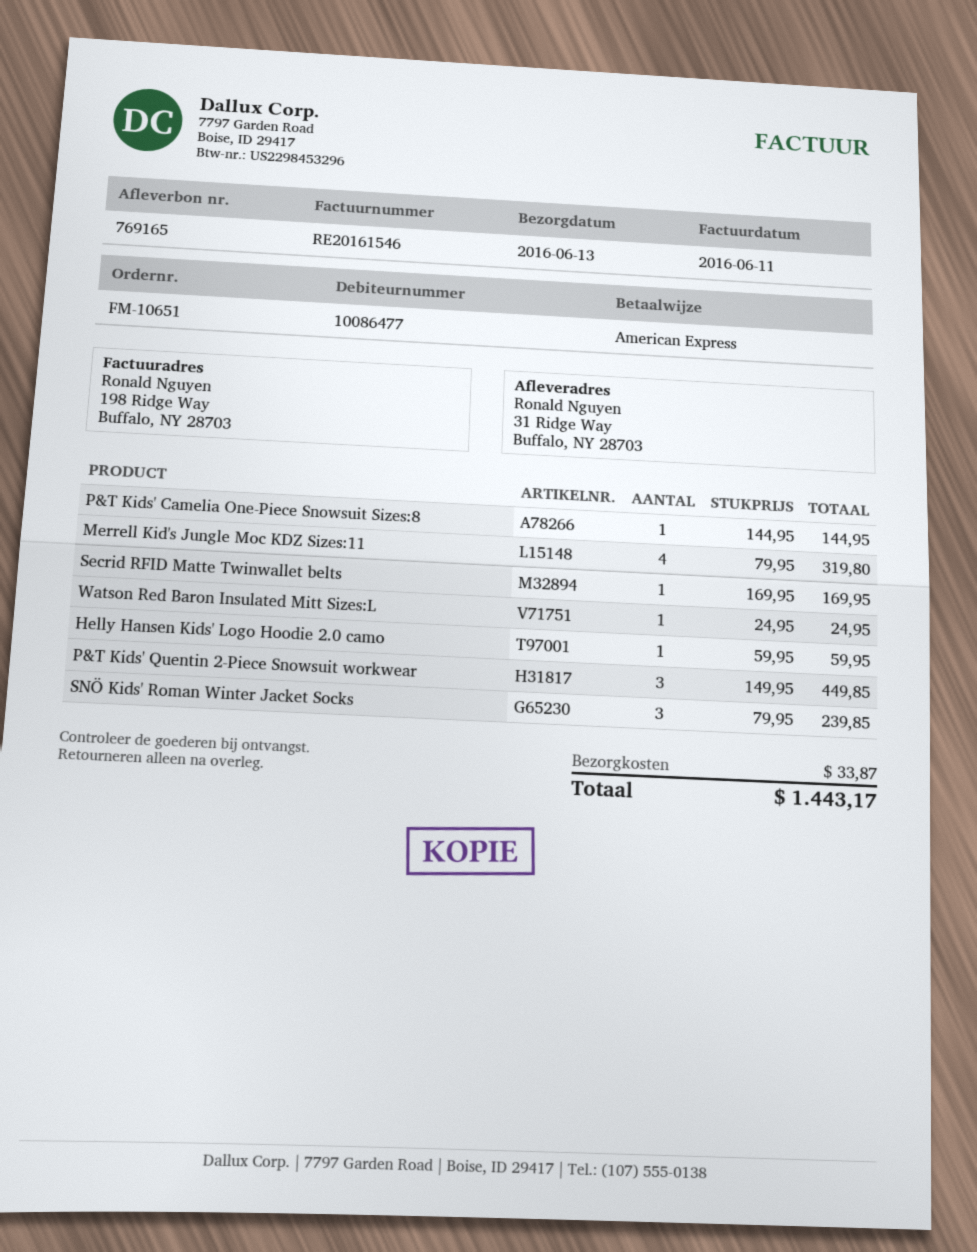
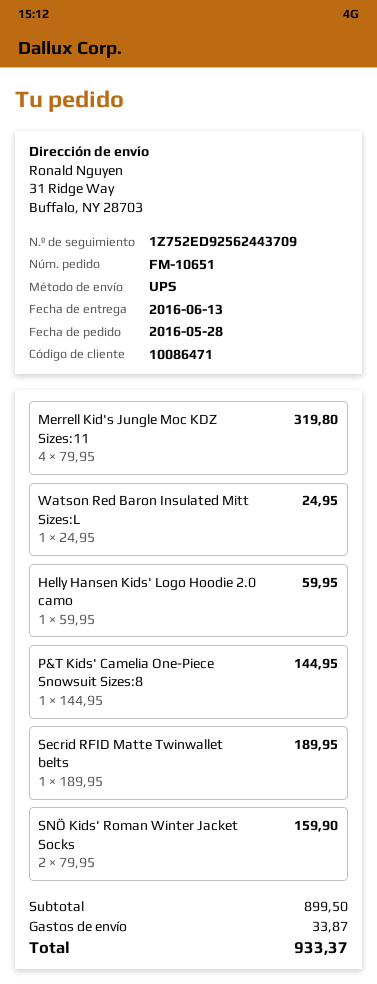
customer number: 10086477 -> 10086471
Secrid RFID Matte Twinwallet belts: 1 x 169.95 = 169.95 -> 1 x 189.95 = 189.95
P&T Kids' Quentin 2-Piece Snowsuit workwear: 3 x 149.95 = 449.85 -> none
SNÖ Kids' Roman Winter Jacket Socks: 3 x 79.95 = 239.85 -> 2 x 79.95 = 159.90
total: 1443.17 -> 933.37

